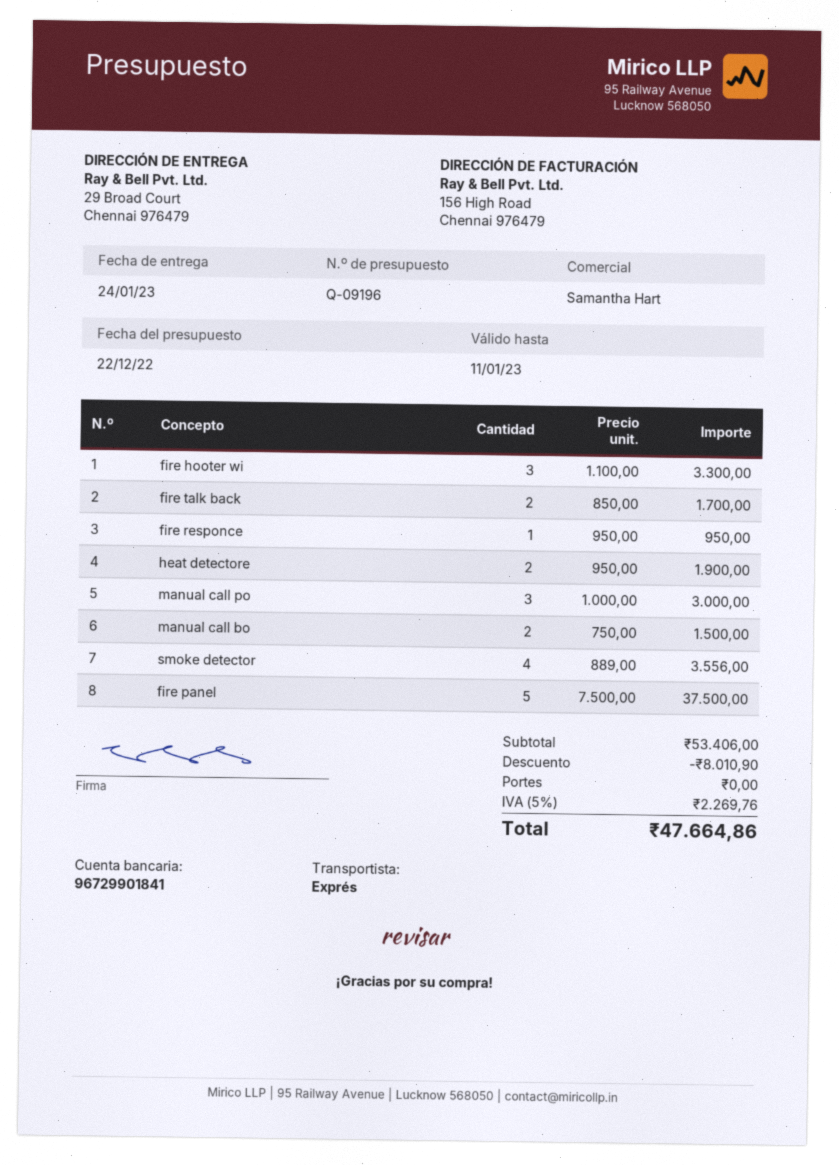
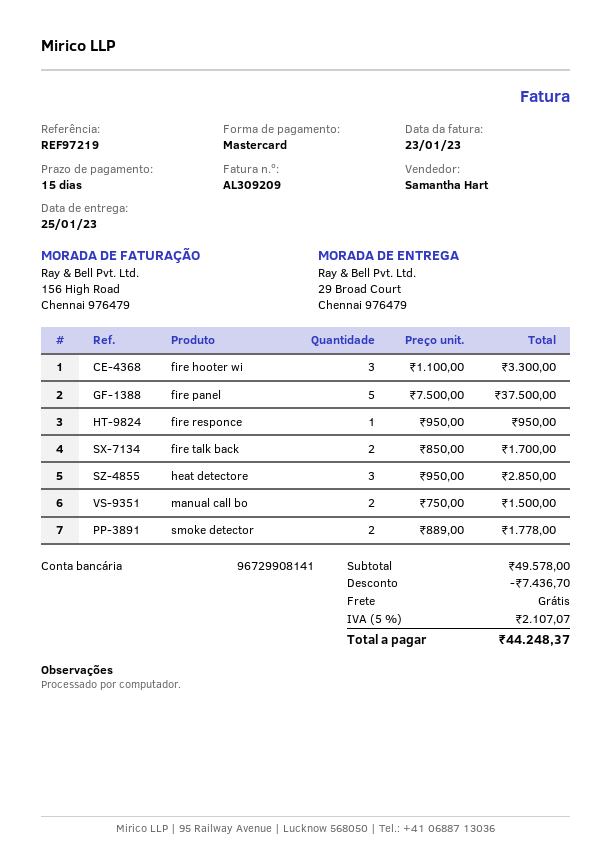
delivery date: 2023-01-24 -> 2023-01-25
bank account: 96729901841 -> 96729908141
heat detectore: 2 x 950.00 = 1900.00 -> 3 x 950.00 = 2850.00
manual call po: 3 x 1000.00 = 3000.00 -> none
smoke detector: 4 x 889.00 = 3556.00 -> 2 x 889.00 = 1778.00
subtotal: 53406.00 -> 49578.00
discount: 8010.90 -> 7436.70
tax: 5% = 2269.76 -> 5% = 2107.07
total: 47664.86 -> 44248.37

